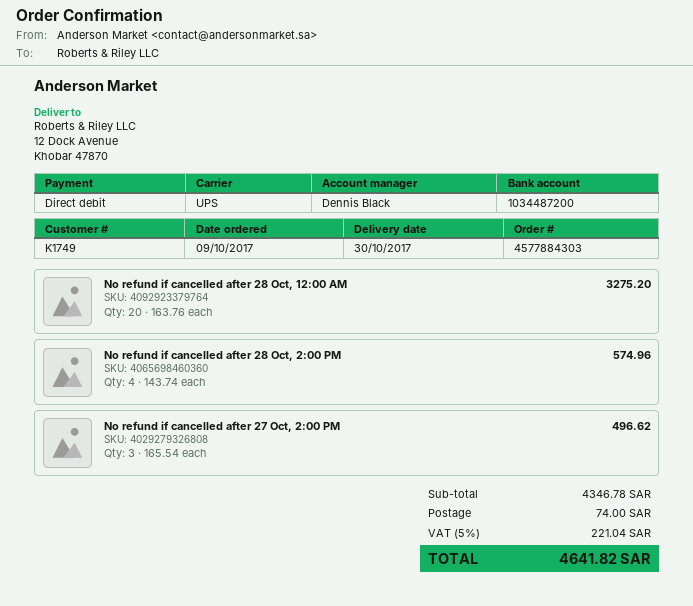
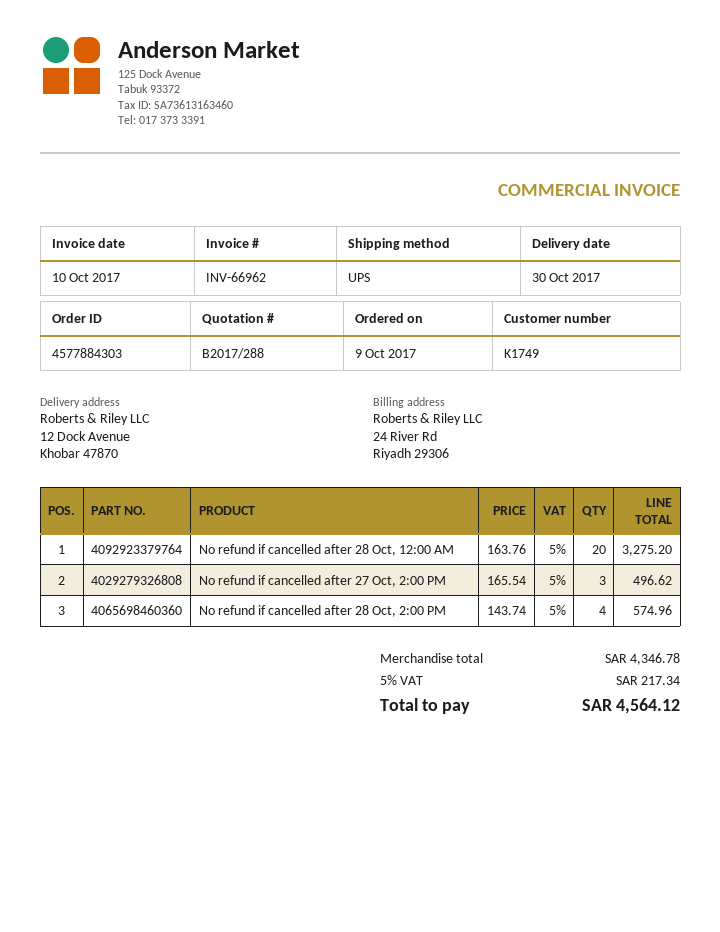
shipping: 74.00 -> none
tax: 5% = 221.04 -> 5% = 217.34
total: 4641.82 -> 4564.12

